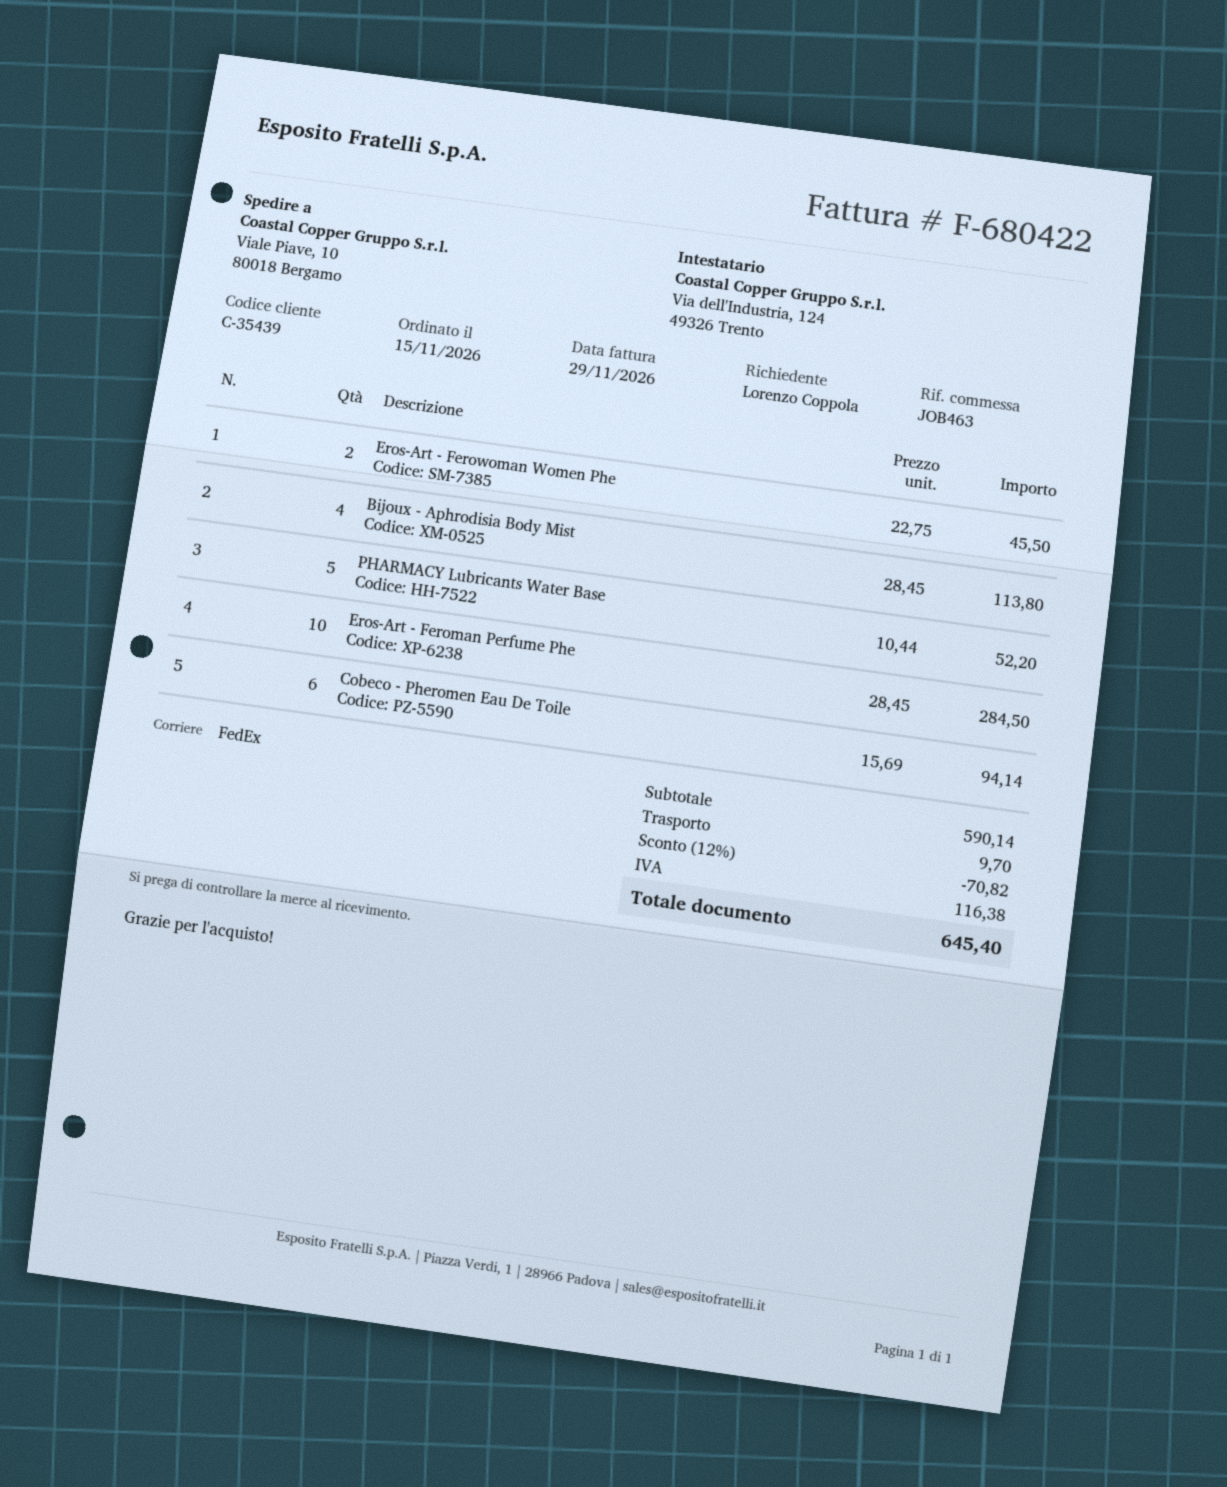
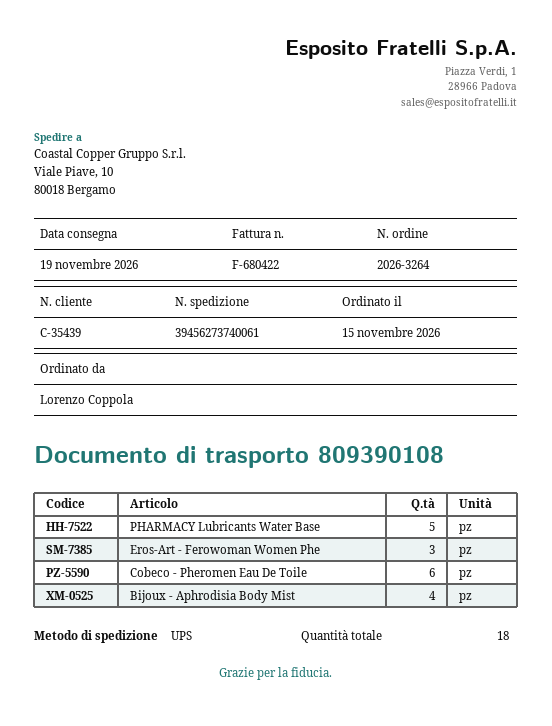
shipping method: FedEx -> UPS
Eros-Art - Ferowoman Women Phe: 2 -> 3
Eros-Art - Feroman Perfume Phe: 10 -> none

